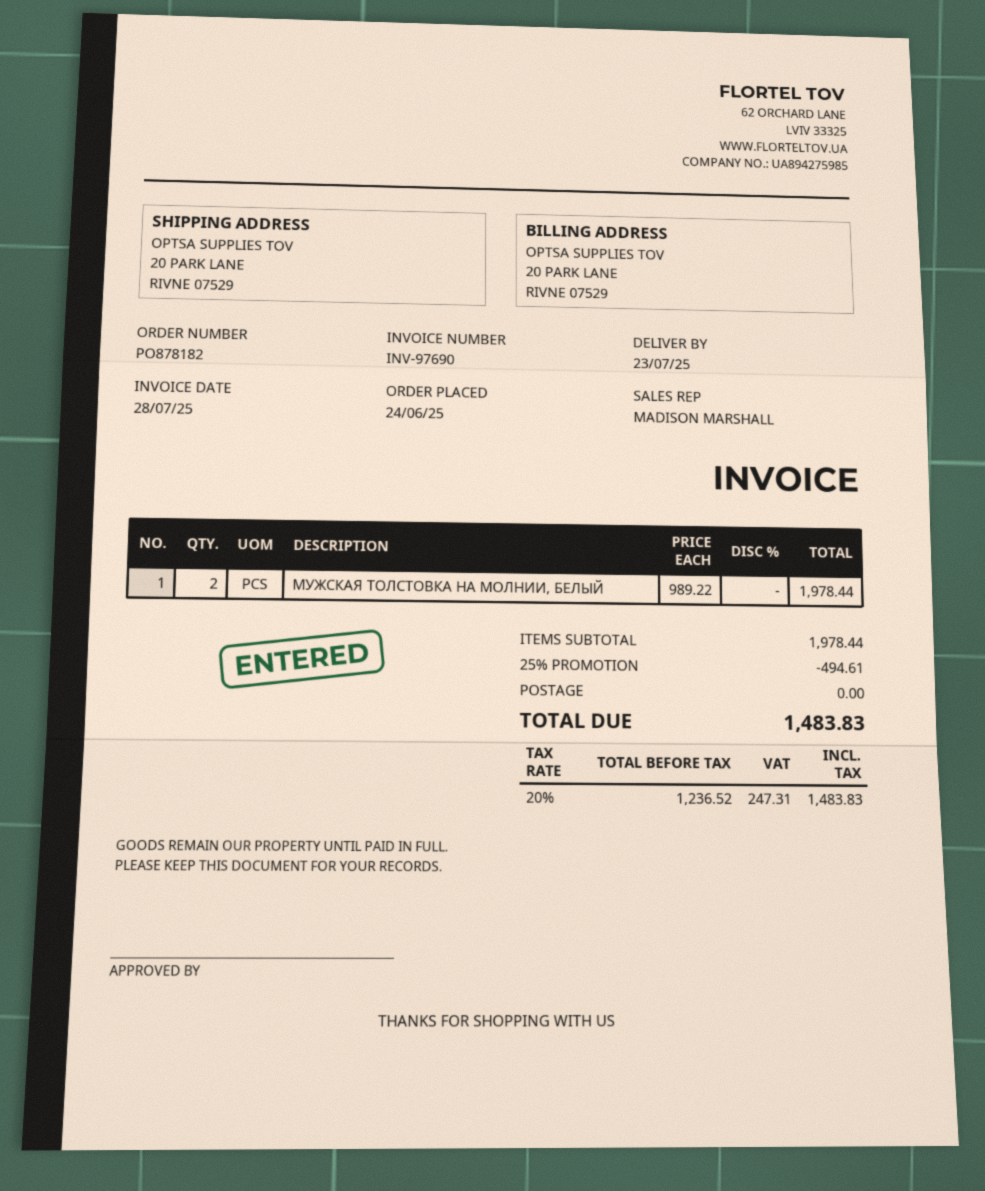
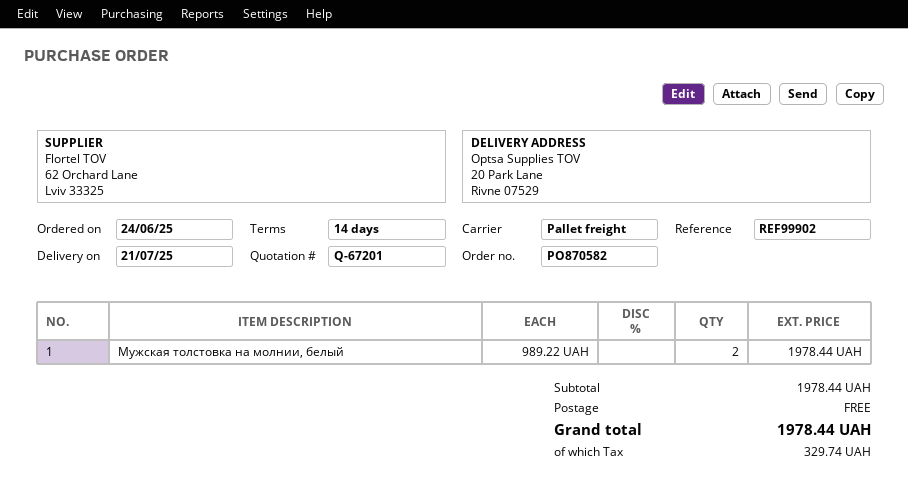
order number: PO878182 -> PO870582
delivery date: 2025-07-23 -> 2025-07-21
discount: 25% = 494.61 -> none
tax: 247.31 -> 329.74
total: 1483.83 -> 1978.44

